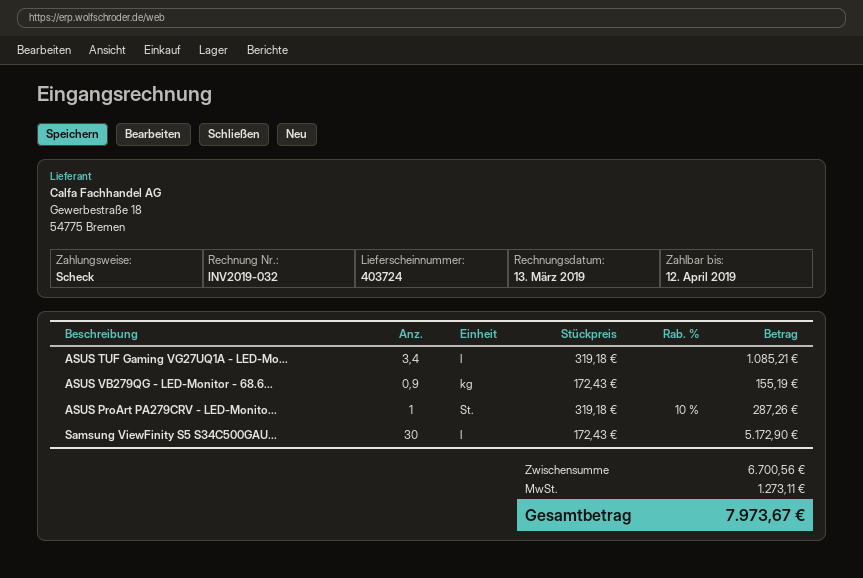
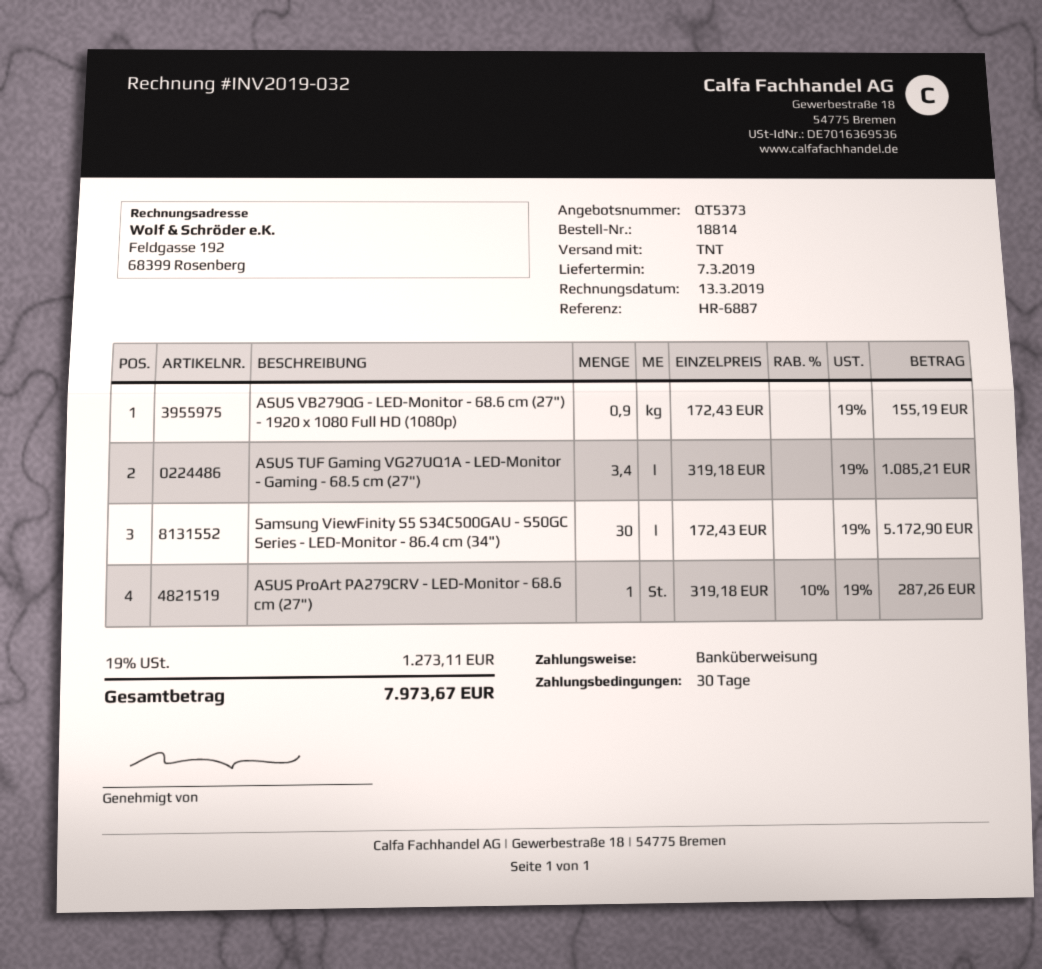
payment method: cheque -> bank transfer

